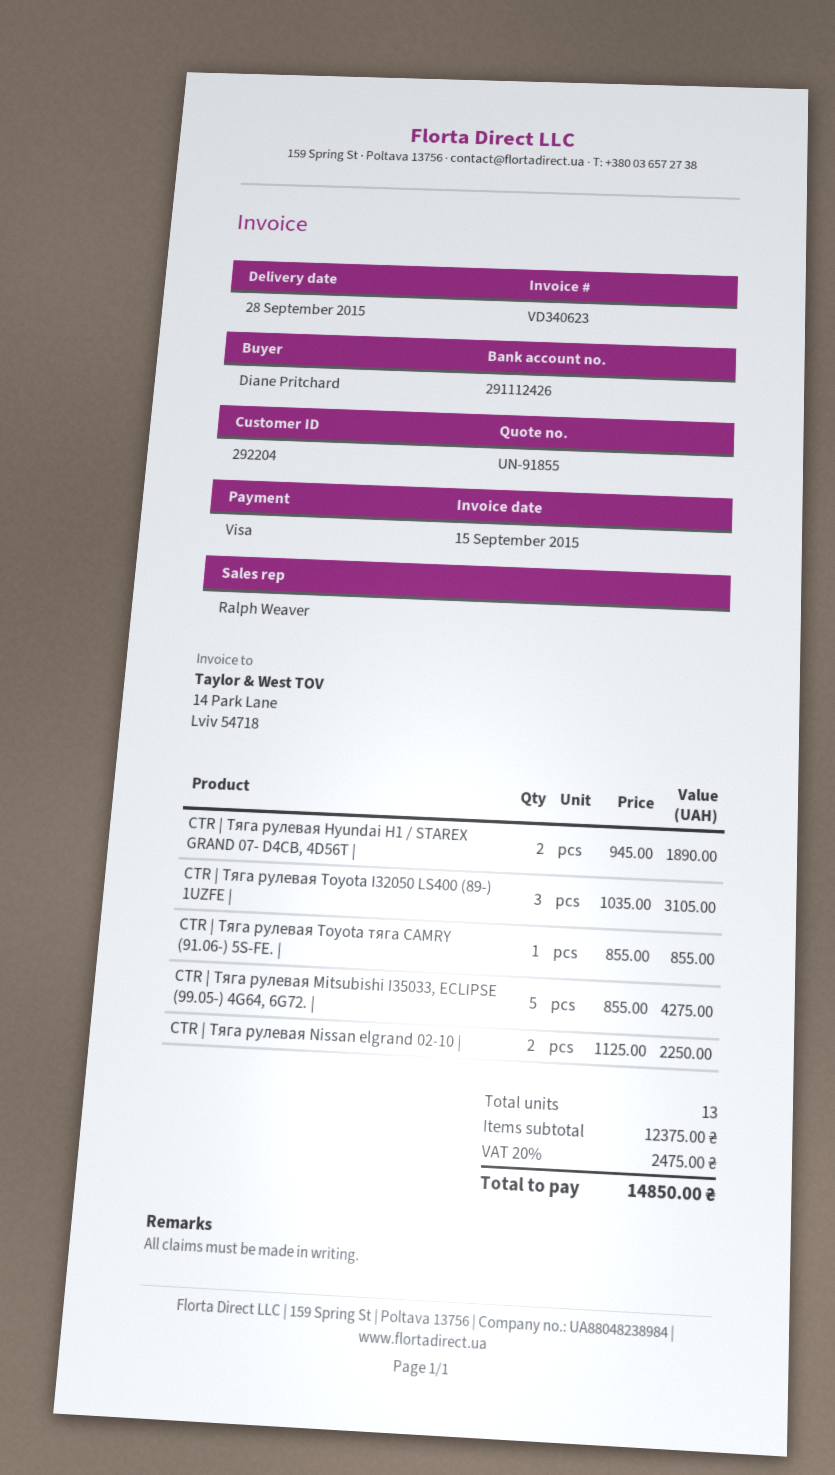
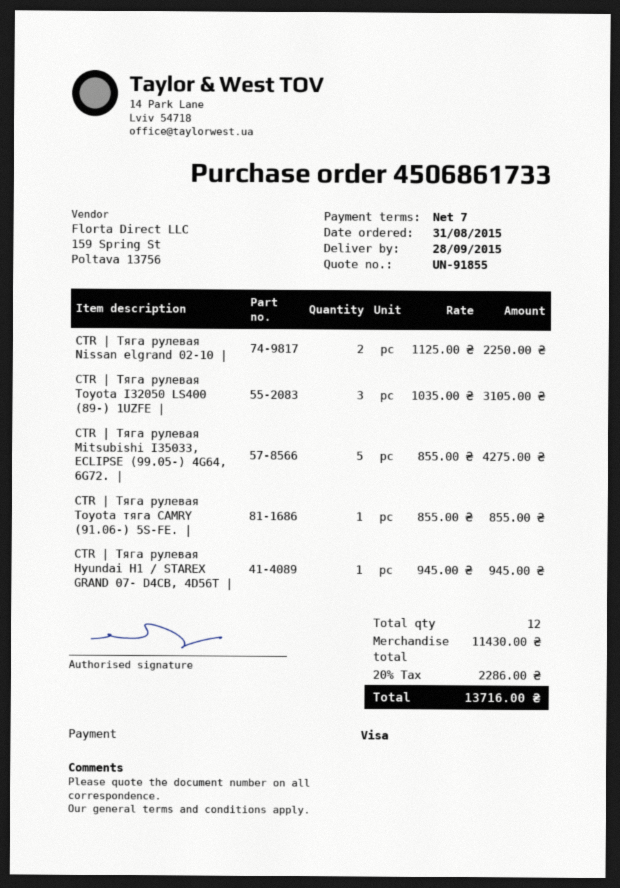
CTR | Тяга рулевая Hyundai H1 / STAREX GRAND 07- D4CB, 4D56T |: 2 x 945.00 = 1890.00 -> 1 x 945.00 = 945.00
total quantity: 13 -> 12
subtotal: 12375.00 -> 11430.00
tax: 20% = 2475.00 -> 20% = 2286.00
total: 14850.00 -> 13716.00

